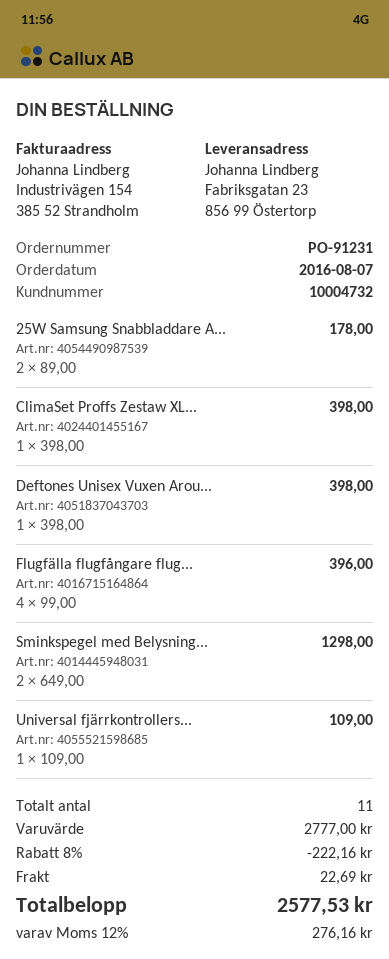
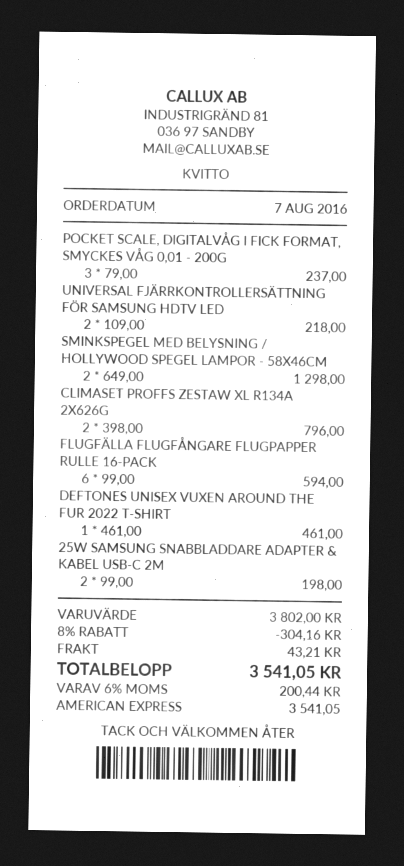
25W Samsung Snabbladdare A...: 2 x 89.00 = 178.00 -> 2 x 99.00 = 198.00
ClimaSet Proffs Zestaw XL...: 1 x 398.00 = 398.00 -> 2 x 398.00 = 796.00
Deftones Unisex Vuxen Arou...: 1 x 398.00 = 398.00 -> 1 x 461.00 = 461.00
Flugfälla flugfångare flug...: 4 x 99.00 = 396.00 -> 6 x 99.00 = 594.00
Universal fjärrkontrollers...: 1 x 109.00 = 109.00 -> 2 x 109.00 = 218.00
POCKET SCALE, DIGITALVÅG I FICK FORMAT, SMYCKES VÅG 0,01 - 200G: none -> 3 x 79.00 = 237.00
subtotal: 2777.00 -> 3802.00
discount: 8% = 222.16 -> 8% = 304.16
shipping: 22.69 -> 43.21
tax: 12% = 276.16 -> 6% = 200.44
total: 2577.53 -> 3541.05

